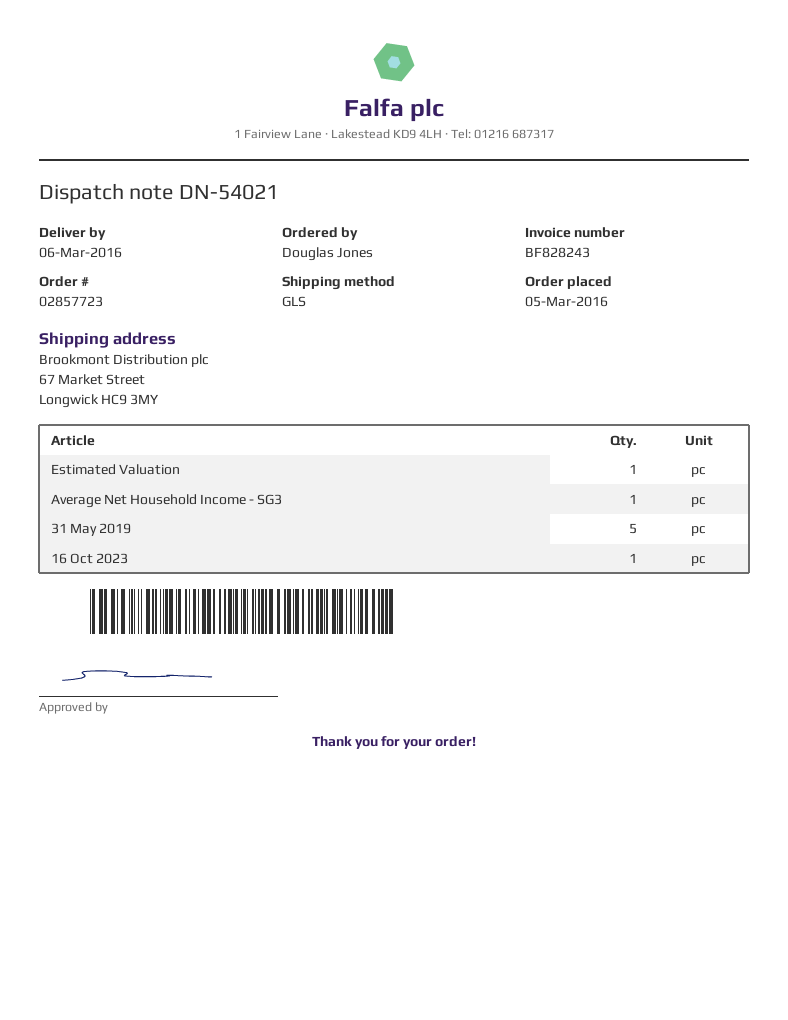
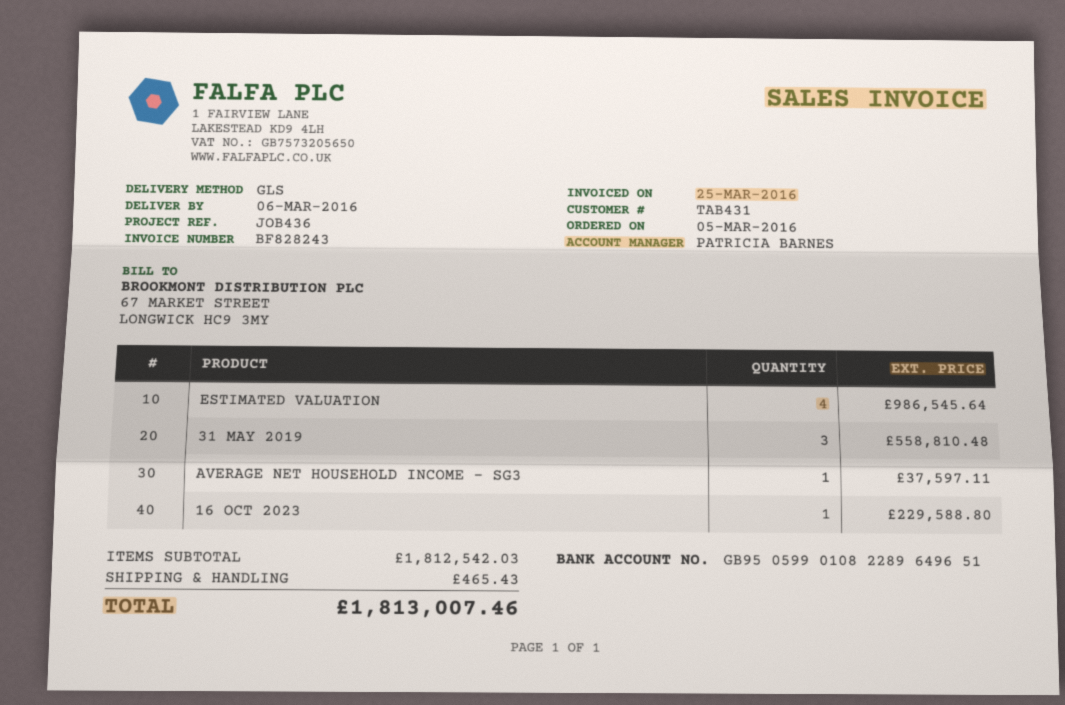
Estimated Valuation: 1 -> 4
31 May 2019: 5 -> 3

